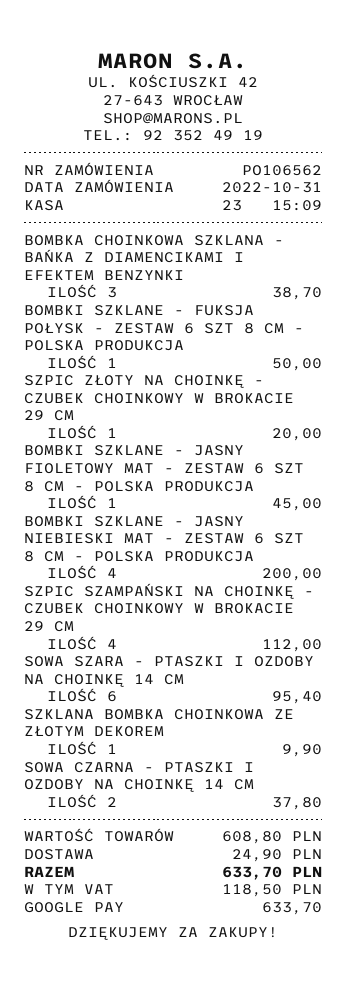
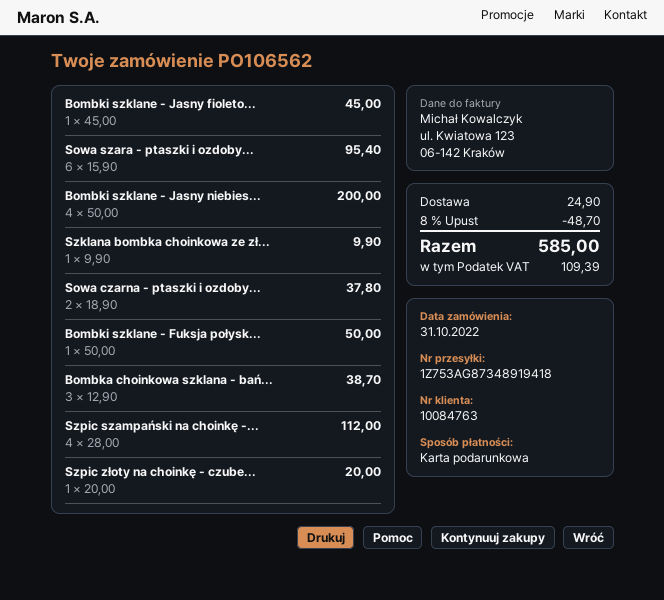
payment method: Google Pay -> gift card
discount: none -> 8% = 48.70
tax: 118.50 -> 109.39
total: 633.70 -> 585.00

